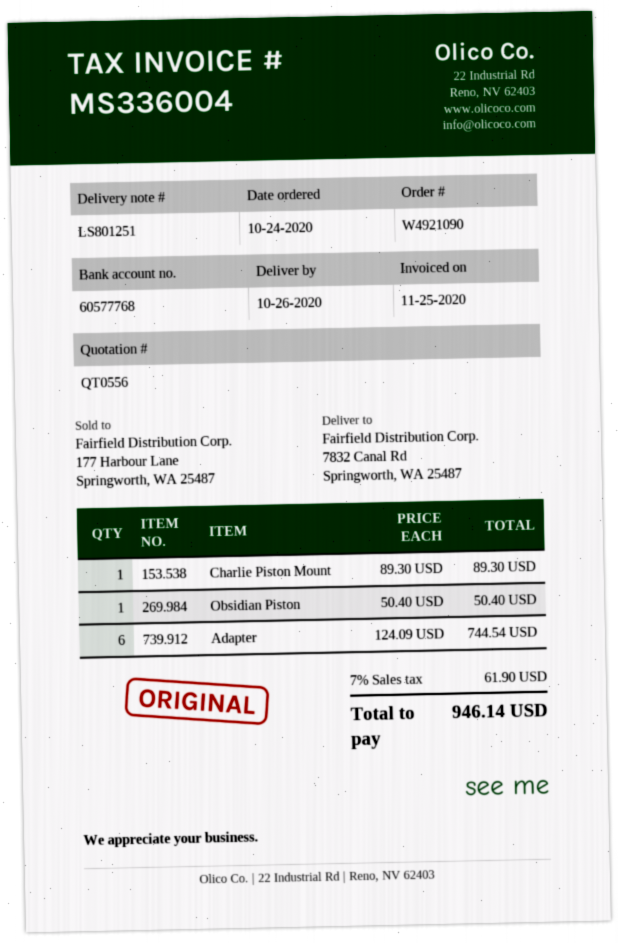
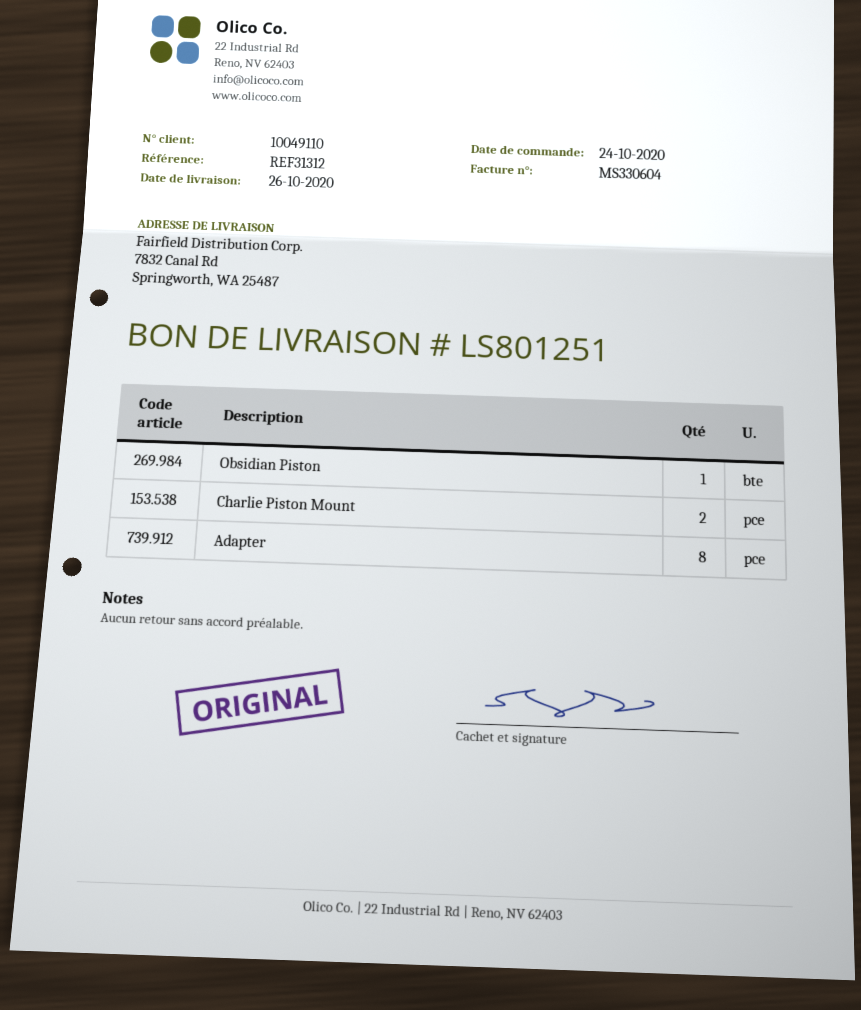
invoice number: MS336004 -> MS330604
Charlie Piston Mount: 1 -> 2
Adapter: 6 -> 8

